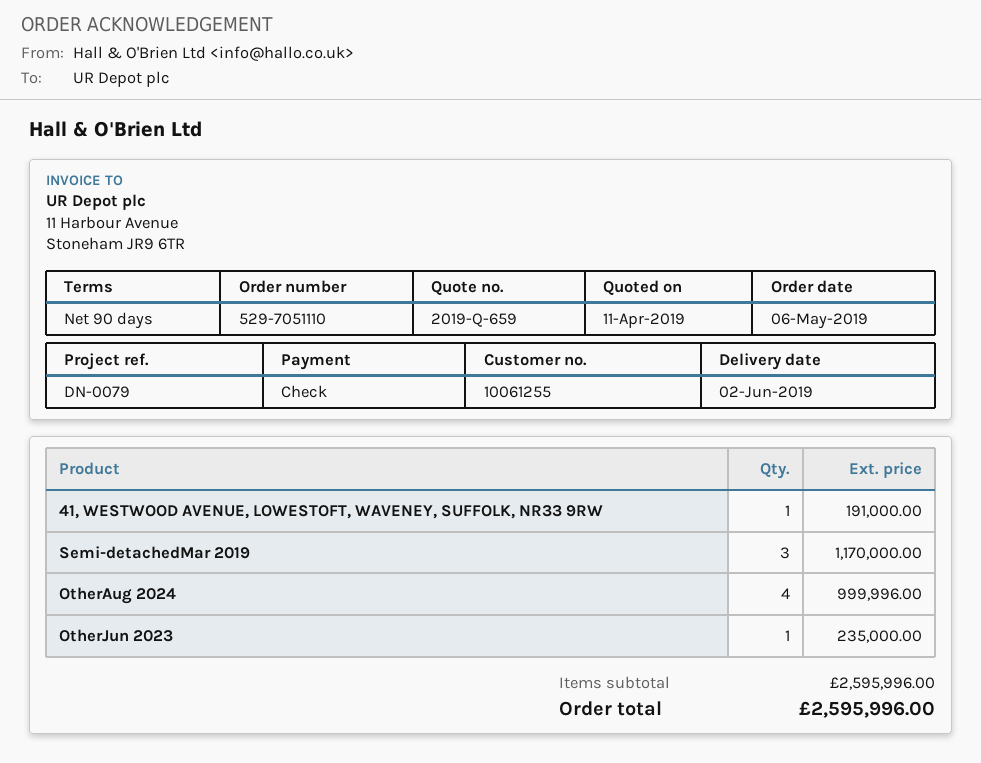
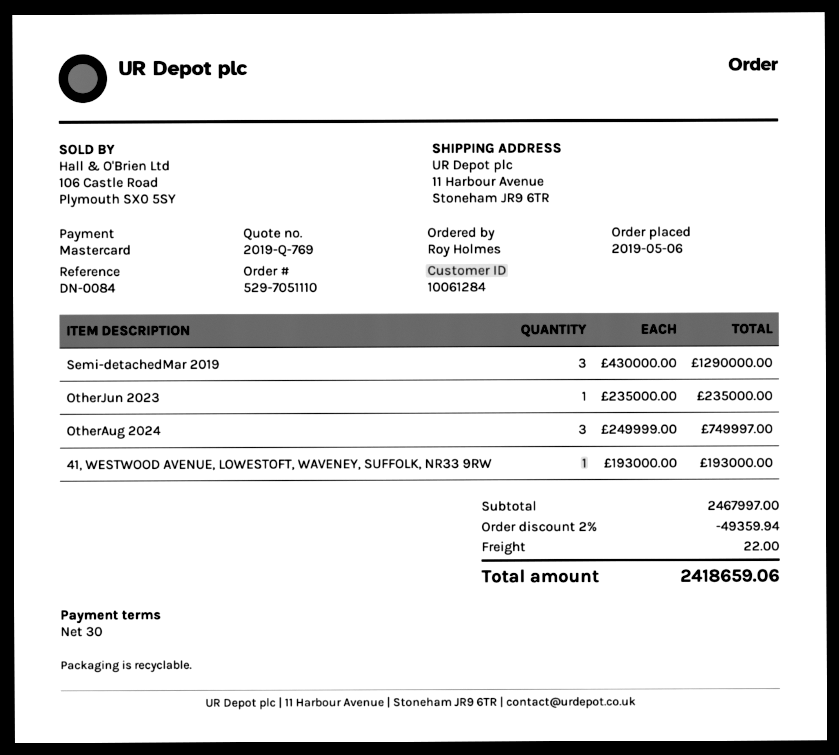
quote number: 2019-Q-659 -> 2019-Q-769
payment terms: 90 days -> 30 days
customer number: 10061255 -> 10061284
reference: DN-0079 -> DN-0084
payment method: cheque -> Mastercard
41, WESTWOOD AVENUE, LOWESTOFT, WAVENEY, SUFFOLK, NR33 9RW: 1 for 191000.00 -> 1 for 193000.00
Semi-detachedMar 2019: 3 for 1170000.00 -> 3 for 1290000.00
OtherAug 2024: 4 for 999996.00 -> 3 for 749997.00
subtotal: 2595996.00 -> 2467997.00
discount: none -> 2% = 49359.94
shipping: none -> 22.00
total: 2595996.00 -> 2418659.06

